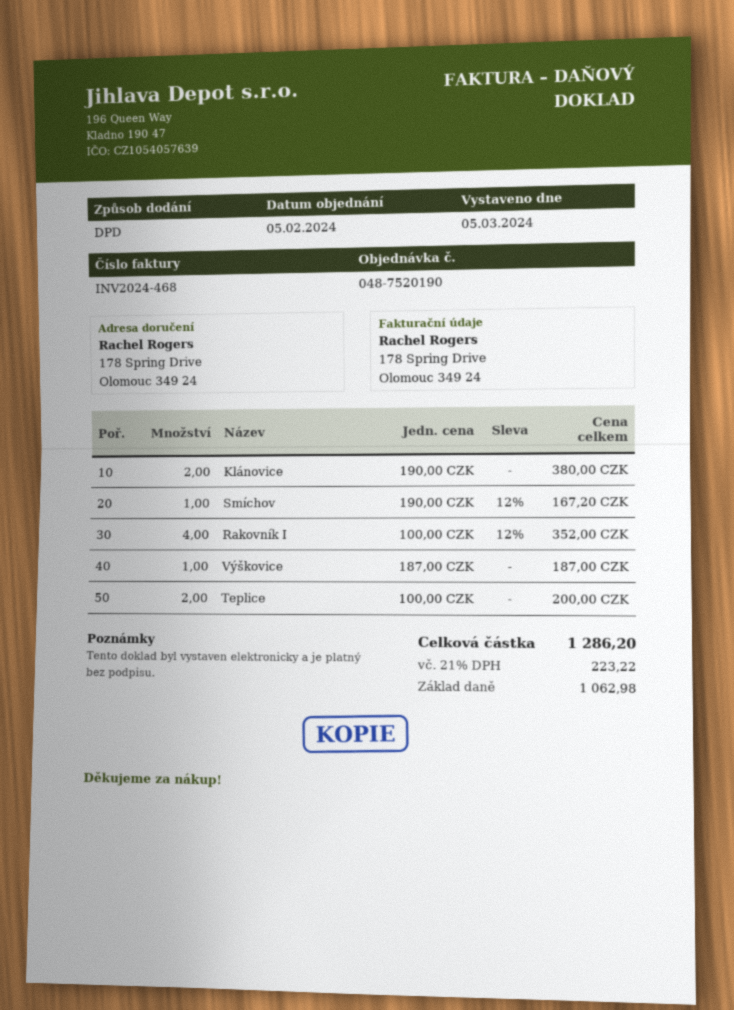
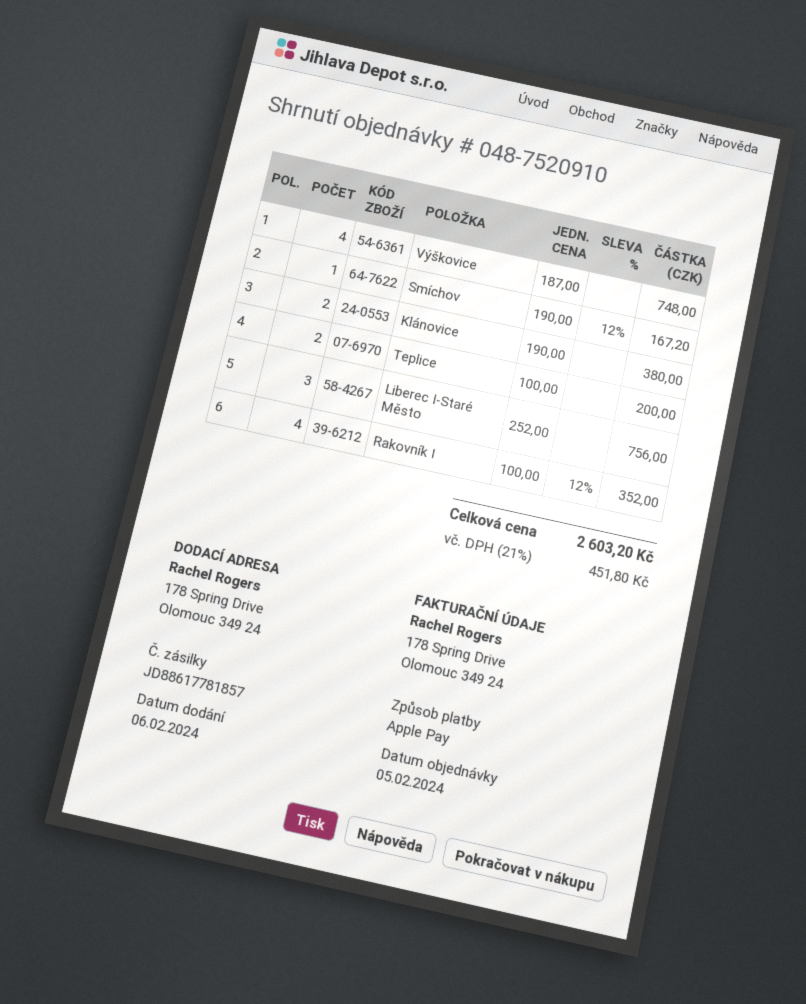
order number: 048-7520190 -> 048-7520910
Výškovice: 1 x 187.00 = 187.00 -> 4 x 187.00 = 748.00
Liberec I-Staré Město: none -> 3 x 252.00 = 756.00
tax: 21% = 223.22 -> 21% = 451.80
total: 1286.20 -> 2603.20

